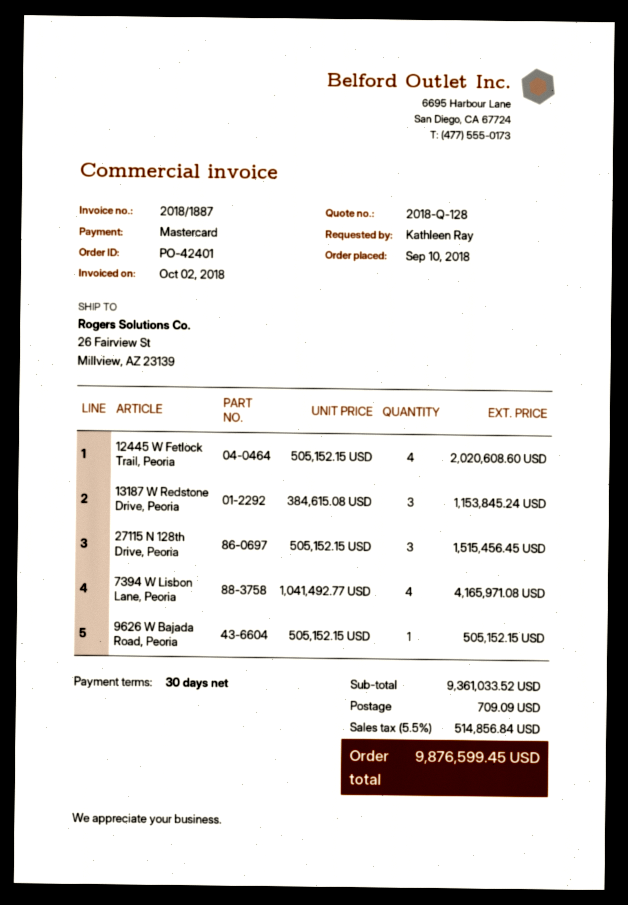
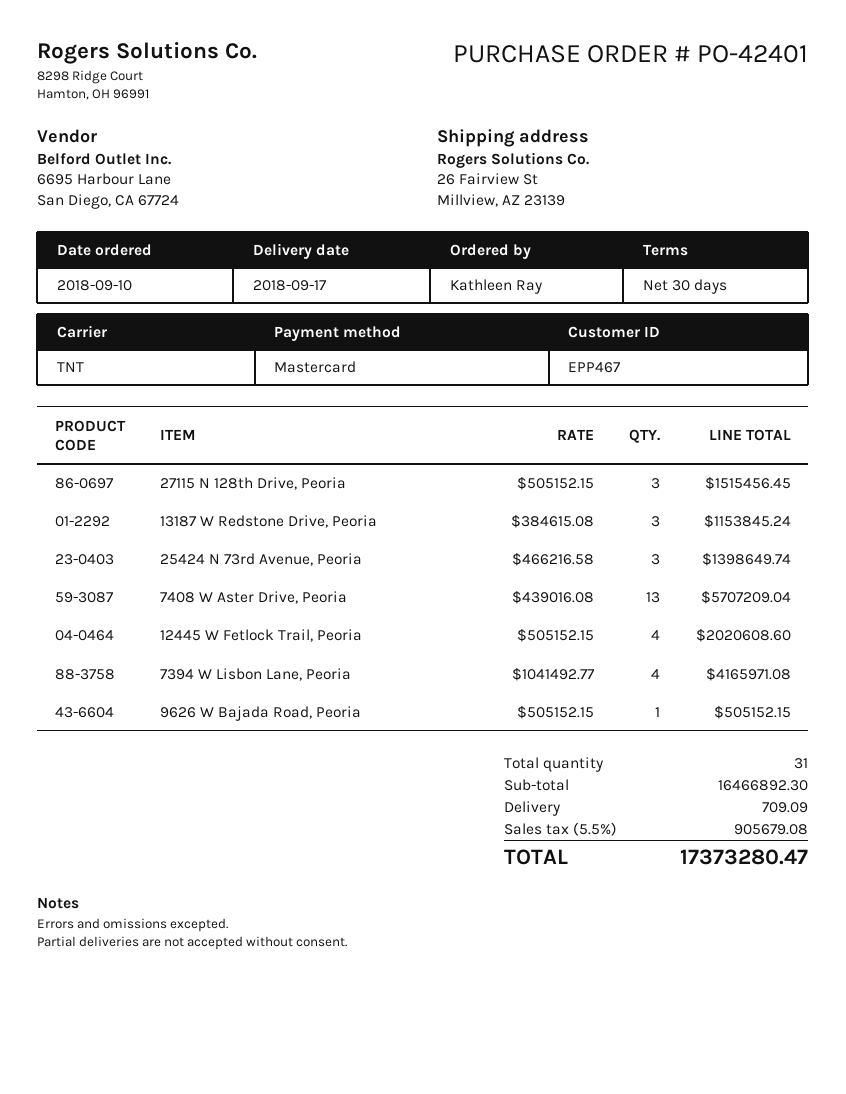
25424 N 73rd Avenue, Peoria: none -> 3 x 466216.58 = 1398649.74
7408 W Aster Drive, Peoria: none -> 13 x 439016.08 = 5707209.04
subtotal: 9361033.52 -> 16466892.30
tax: 5.5% = 514856.84 -> 5.5% = 905679.08
total: 9876599.45 -> 17373280.47

